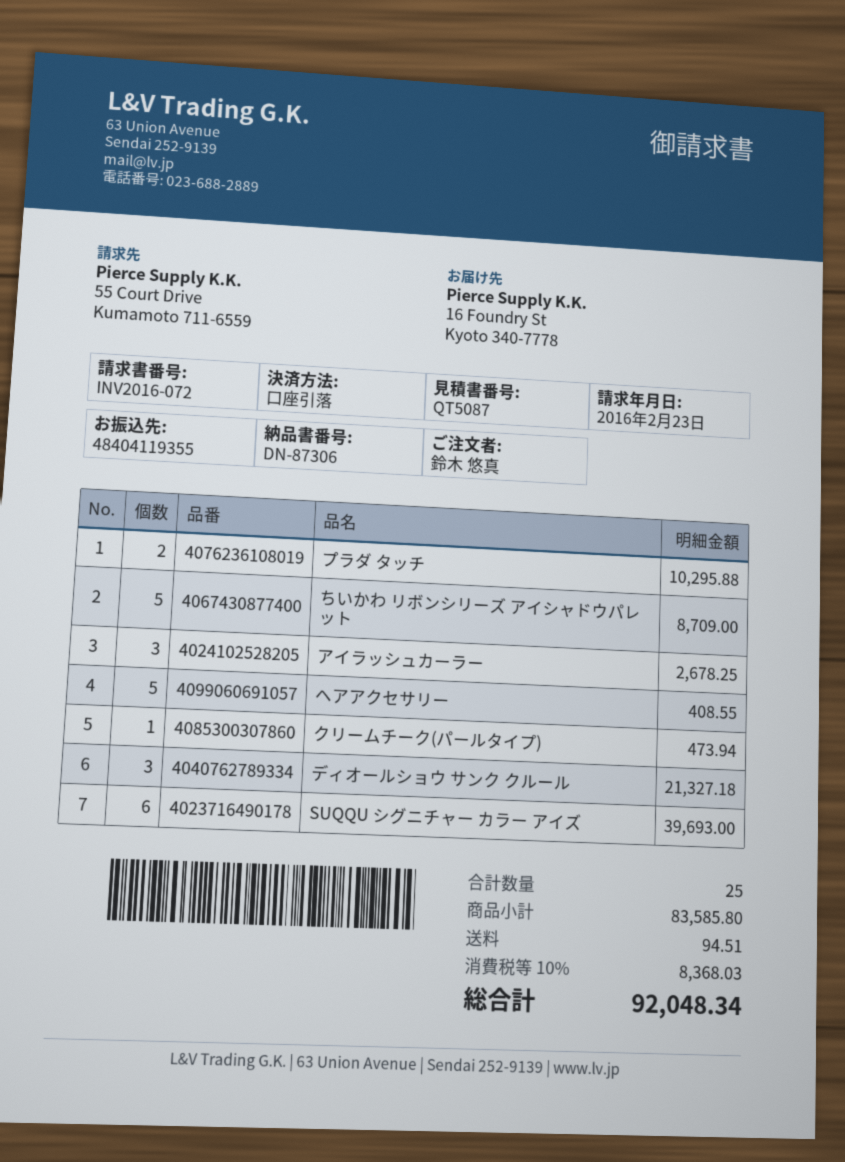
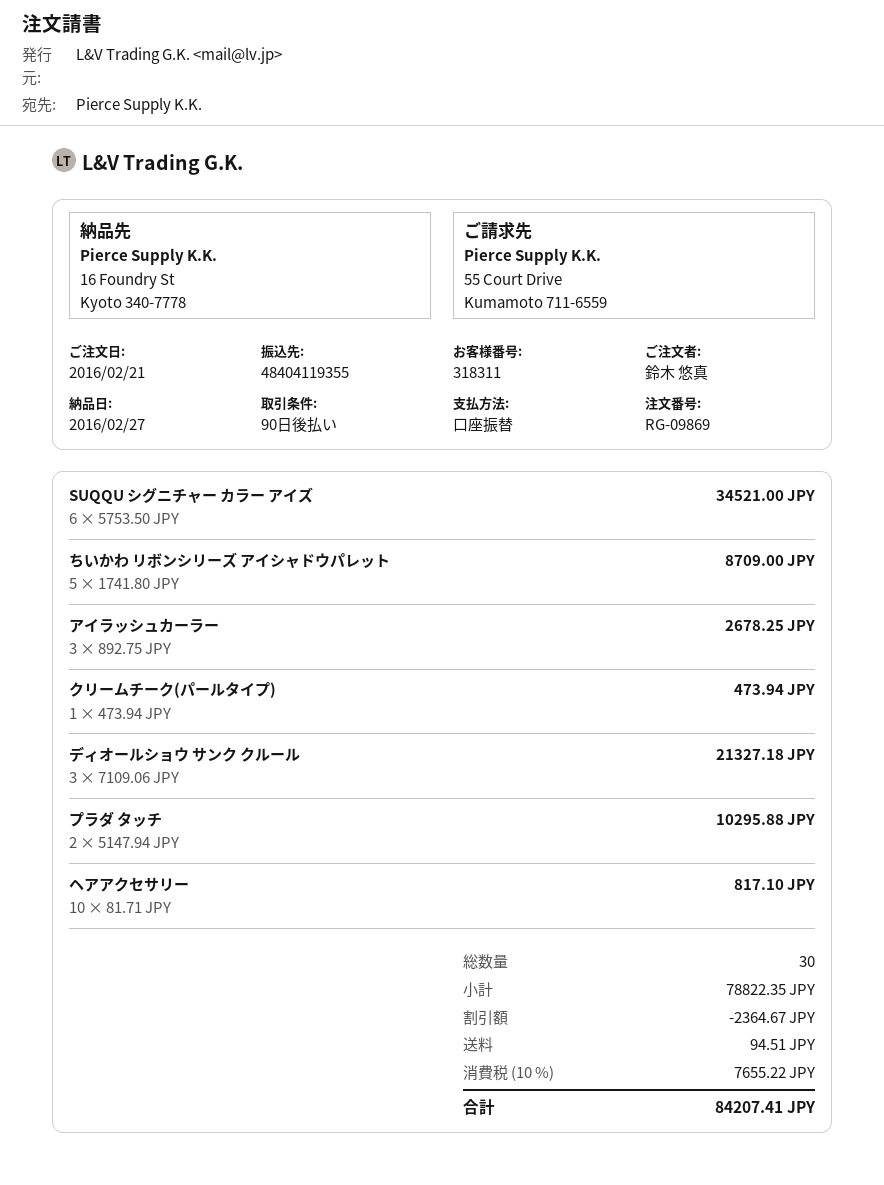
ヘアアクセサリー: 5 for 408.55 -> 10 for 817.10
SUQQU シグニチャー カラー アイズ: 6 for 39693.00 -> 6 for 34521.00
total quantity: 25 -> 30
subtotal: 83585.80 -> 78822.35
discount: none -> 2364.67
tax: 10% = 8368.03 -> 10% = 7655.22
total: 92048.34 -> 84207.41

